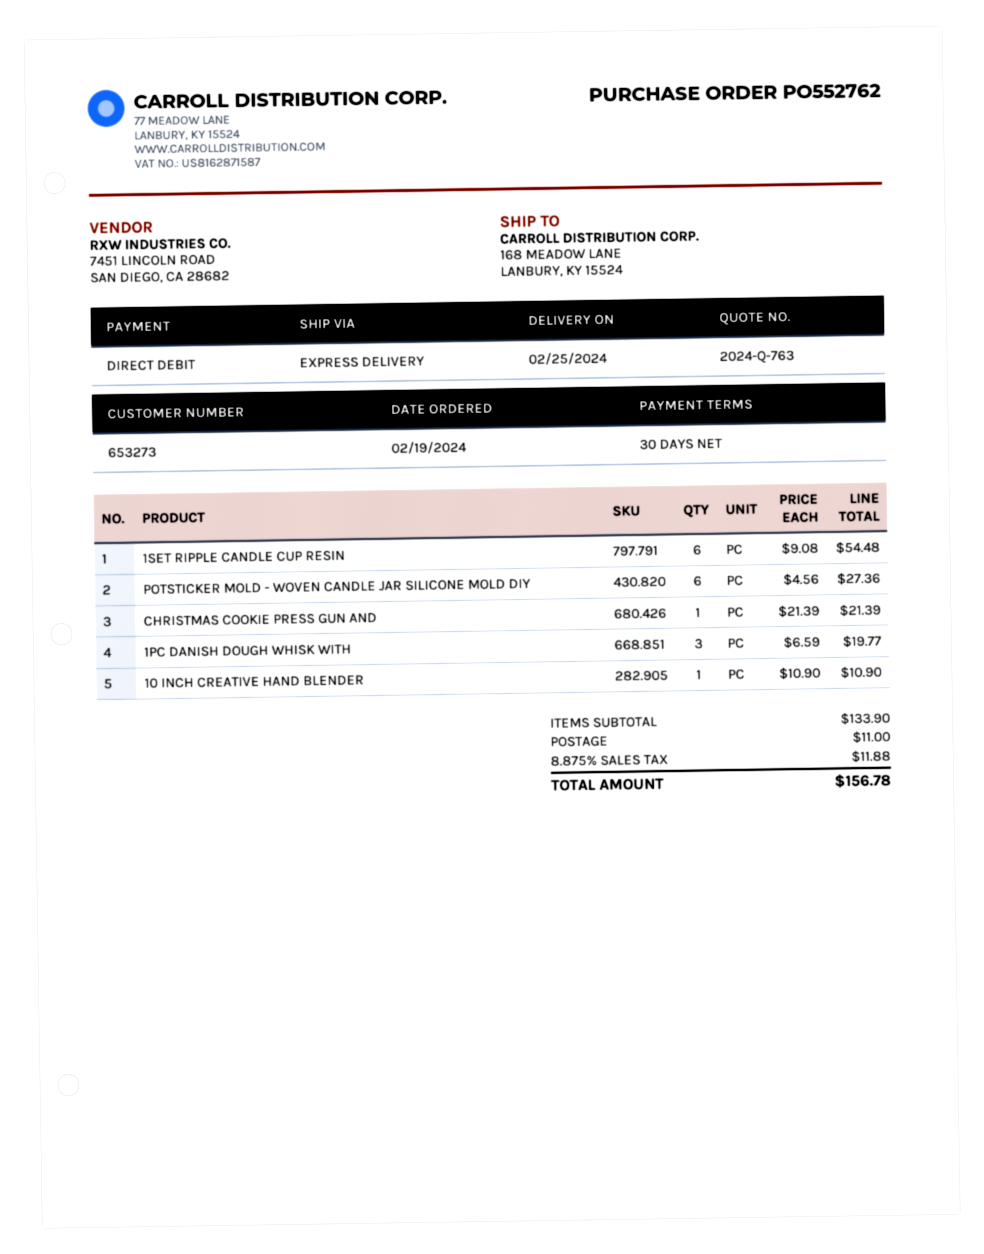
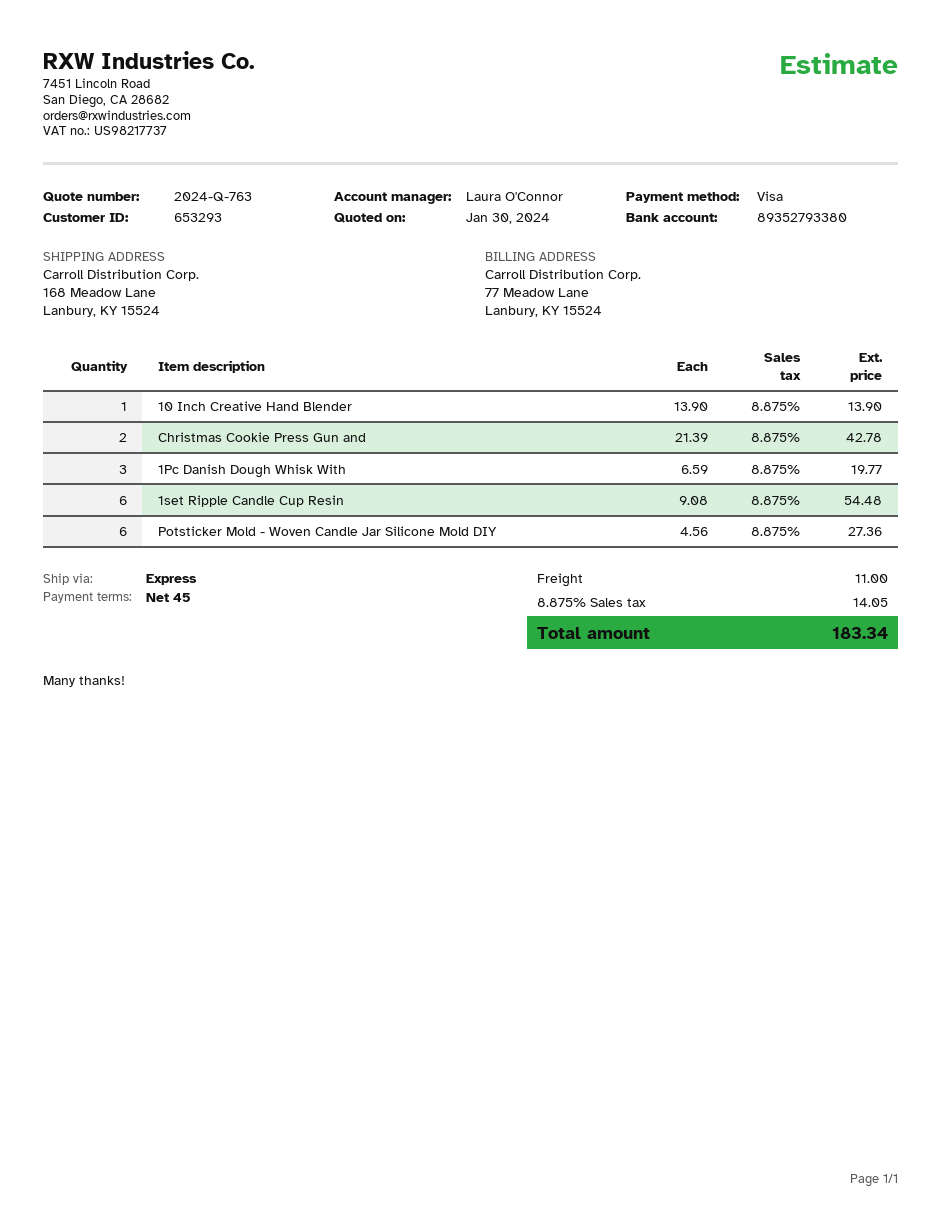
payment terms: 30 days -> 45 days
customer number: 653273 -> 653293
payment method: direct debit -> Visa
CHRISTMAS COOKIE PRESS GUN AND: 1 x 21.39 = 21.39 -> 2 x 21.39 = 42.78
10 INCH CREATIVE HAND BLENDER: 1 x 10.90 = 10.90 -> 1 x 13.90 = 13.90
tax: 8.875% = 11.88 -> 8.875% = 14.05
total: 156.78 -> 183.34

